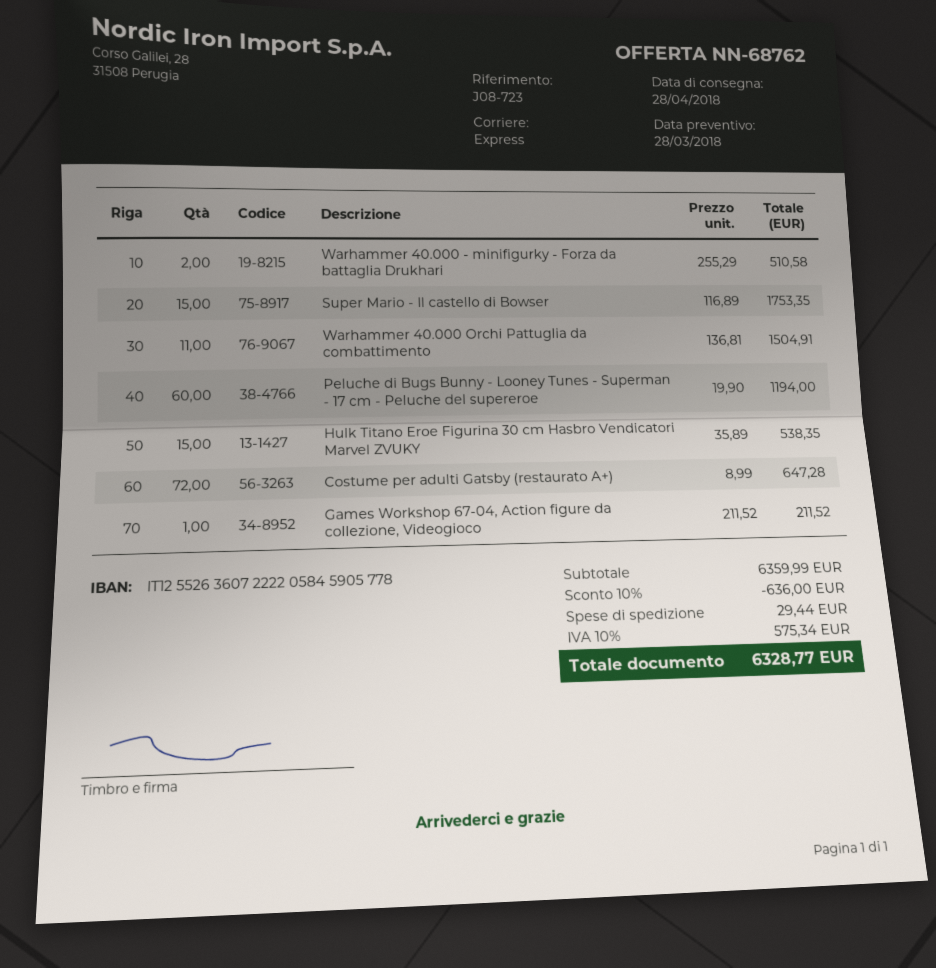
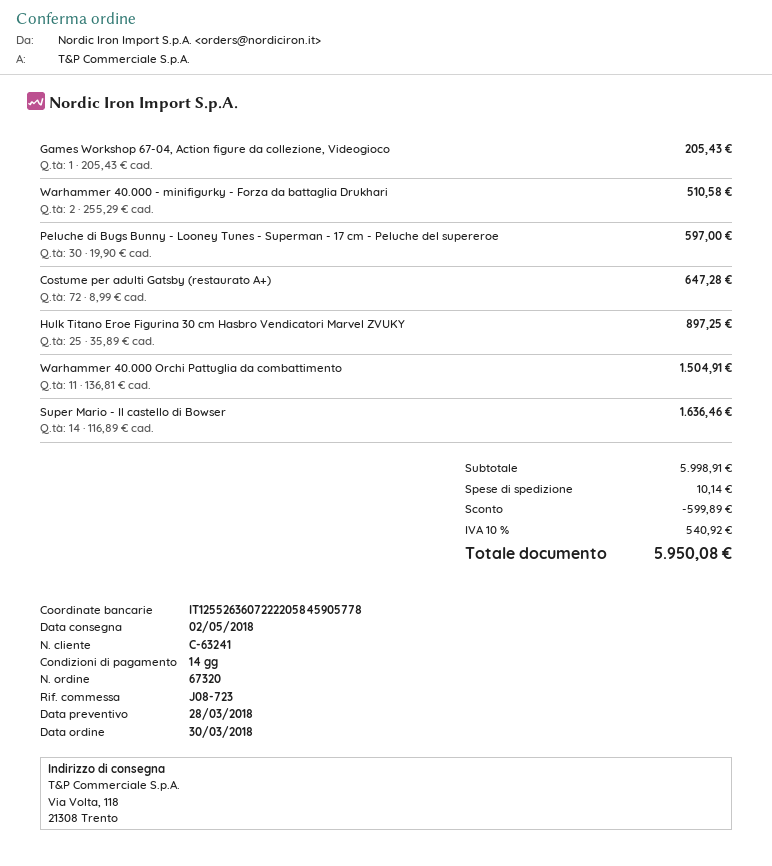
delivery date: 2018-04-28 -> 2018-05-02
Super Mario - Il castello di Bowser: 15 x 116.89 = 1753.35 -> 14 x 116.89 = 1636.46
Peluche di Bugs Bunny - Looney Tunes - Superman - 17 cm - Peluche del supereroe: 60 x 19.90 = 1194.00 -> 30 x 19.90 = 597.00
Hulk Titano Eroe Figurina 30 cm Hasbro Vendicatori Marvel ZVUKY: 15 x 35.89 = 538.35 -> 25 x 35.89 = 897.25
Games Workshop 67-04, Action figure da collezione, Videogioco: 1 x 211.52 = 211.52 -> 1 x 205.43 = 205.43
subtotal: 6359.99 -> 5998.91
discount: 636.00 -> 599.89
shipping: 29.44 -> 10.14
tax: 10% = 575.34 -> 10% = 540.92
total: 6328.77 -> 5950.08

